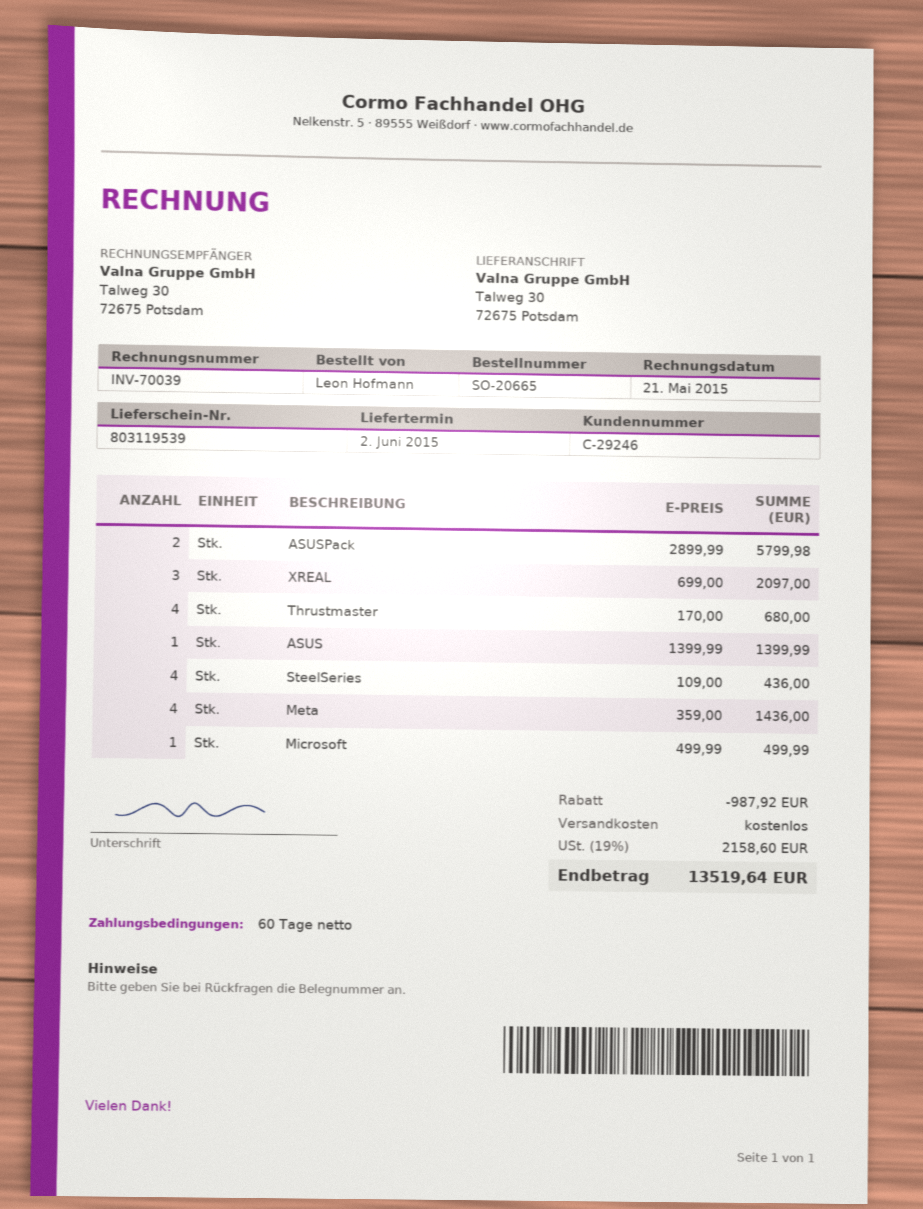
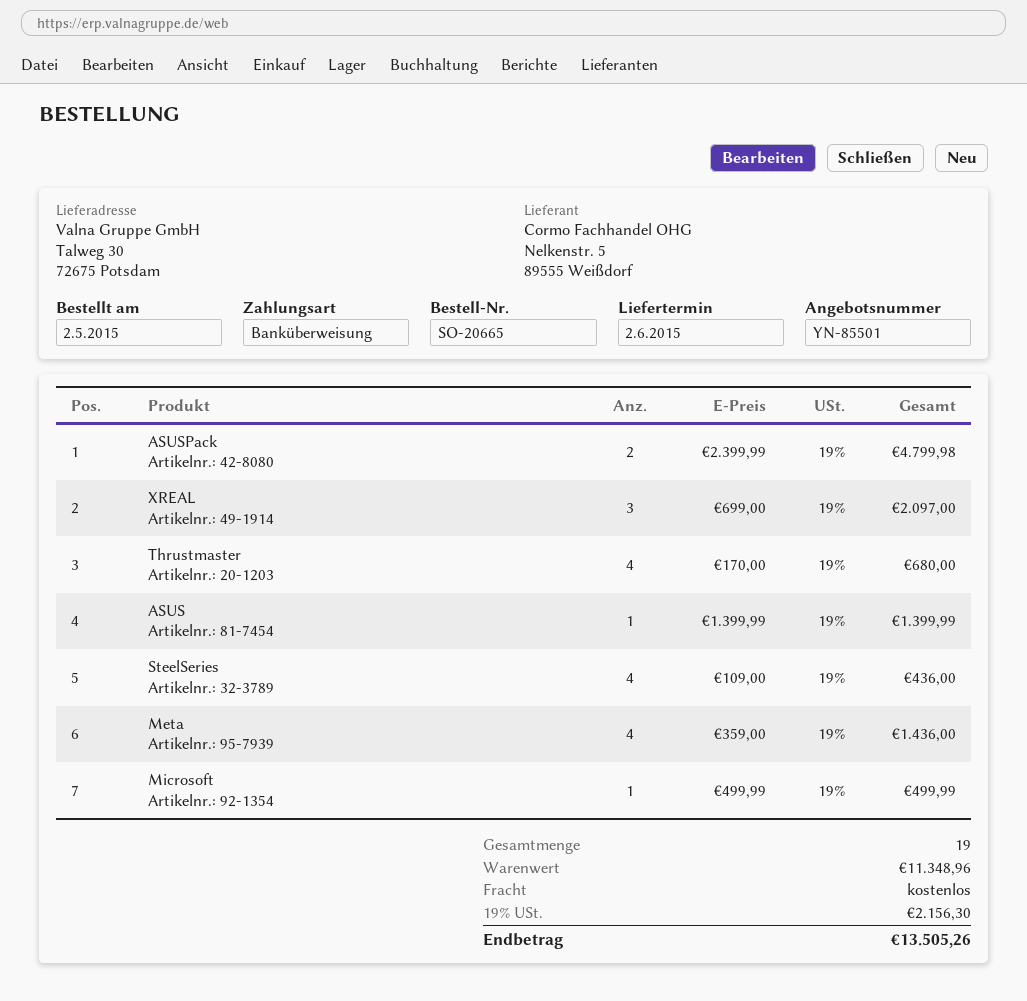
ASUSPack: 2 x 2899.99 = 5799.98 -> 2 x 2399.99 = 4799.98
discount: 987.92 -> none
tax: 19% = 2158.60 -> 19% = 2156.30
total: 13519.64 -> 13505.26

